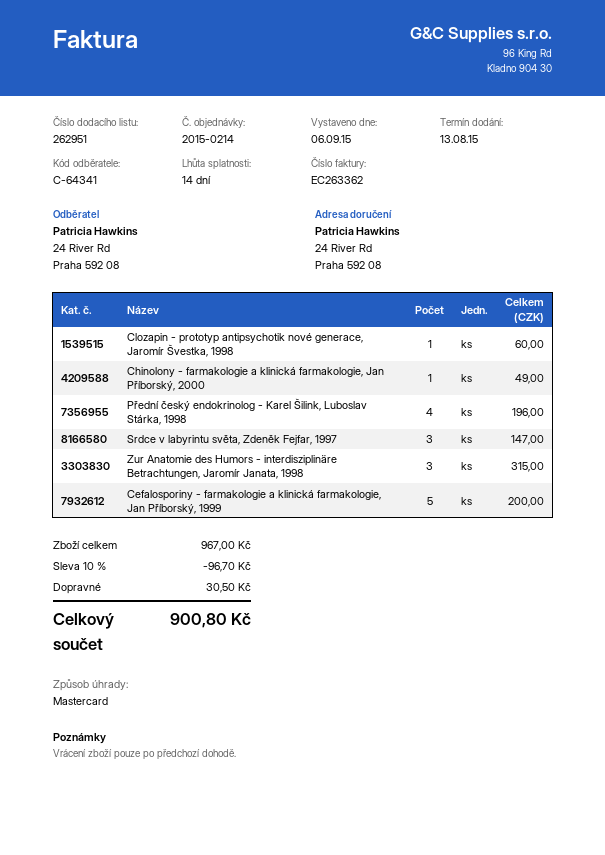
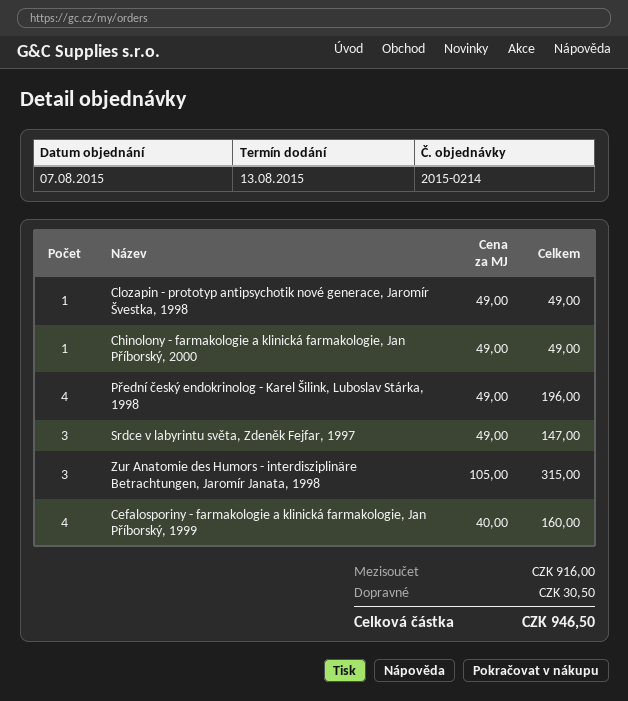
Clozapin - prototyp antipsychotik nové generace, Jaromír Švestka, 1998: 1 for 60.00 -> 1 for 49.00
Cefalosporiny - farmakologie a klinická farmakologie, Jan Příborský, 1999: 5 for 200.00 -> 4 for 160.00
subtotal: 967.00 -> 916.00
discount: 10% = 96.70 -> none
total: 900.80 -> 946.50

